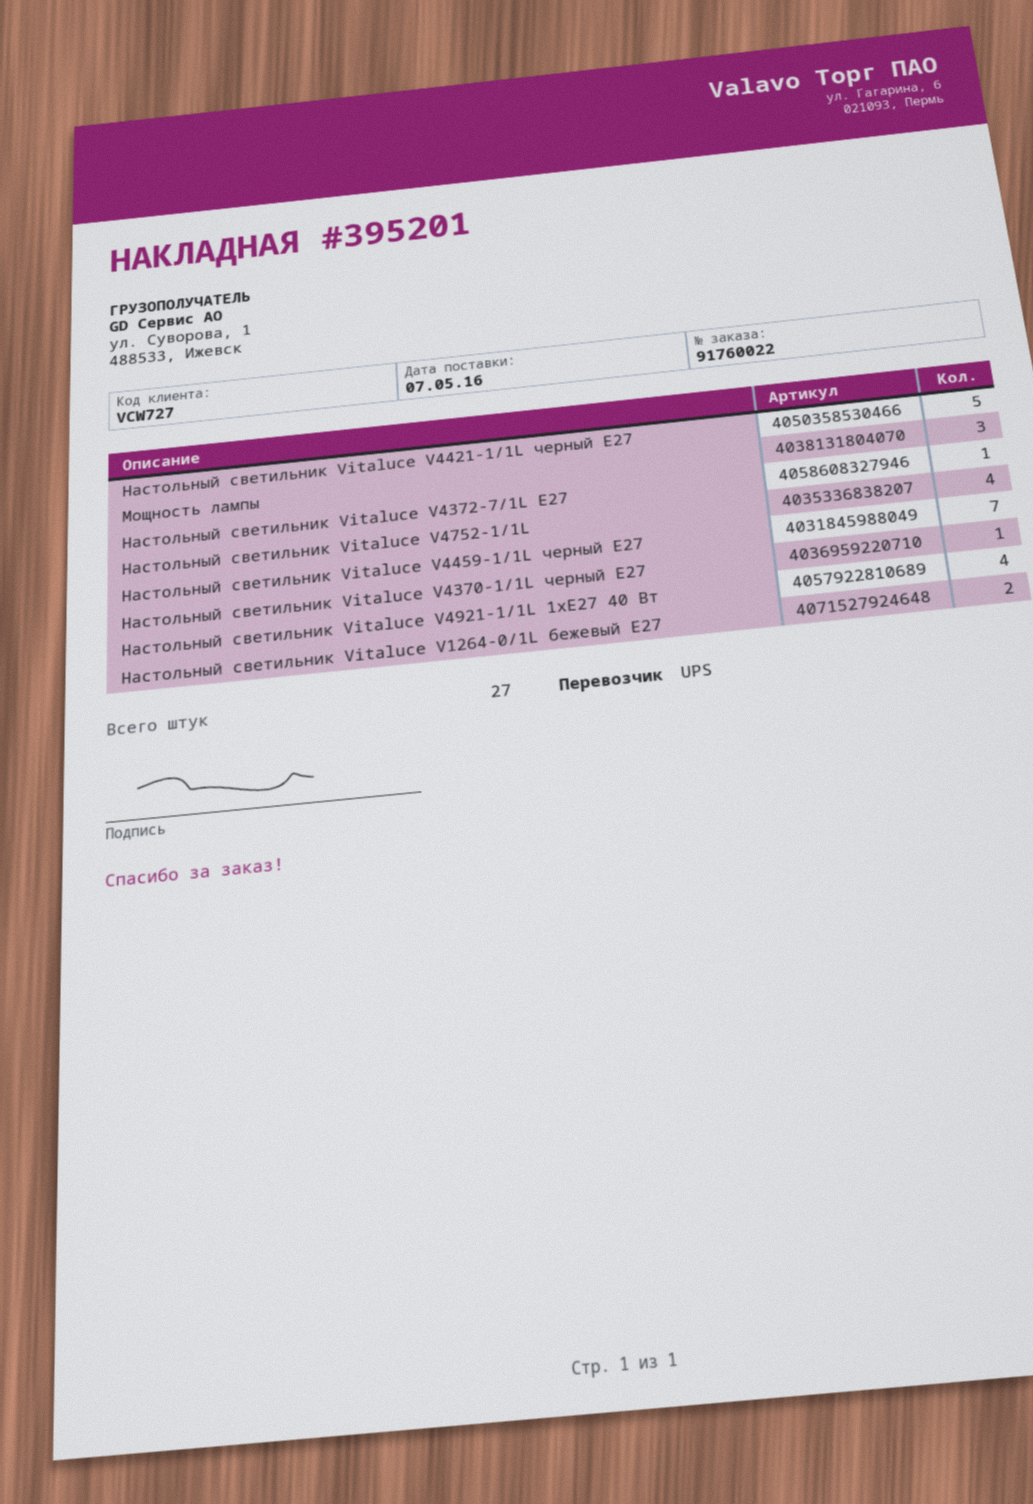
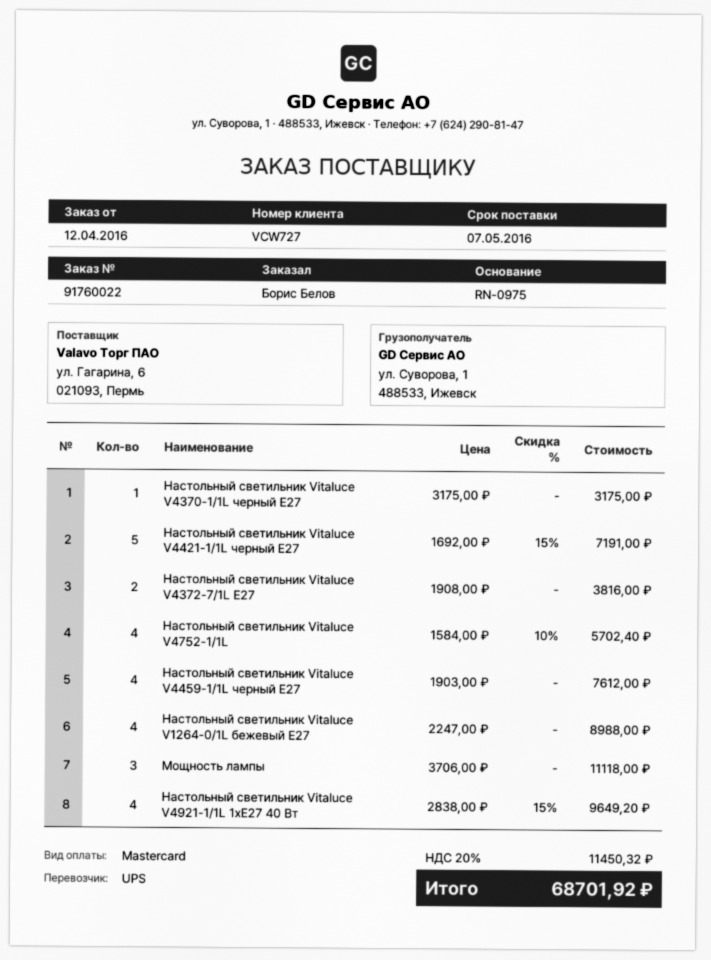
Настольный светильник Vitaluce V4372-7/1L E27: 1 -> 2
Настольный светильник Vitaluce V4459-1/1L черный E27: 7 -> 4
Настольный светильник Vitaluce V1264-0/1L бежевый E27: 2 -> 4

